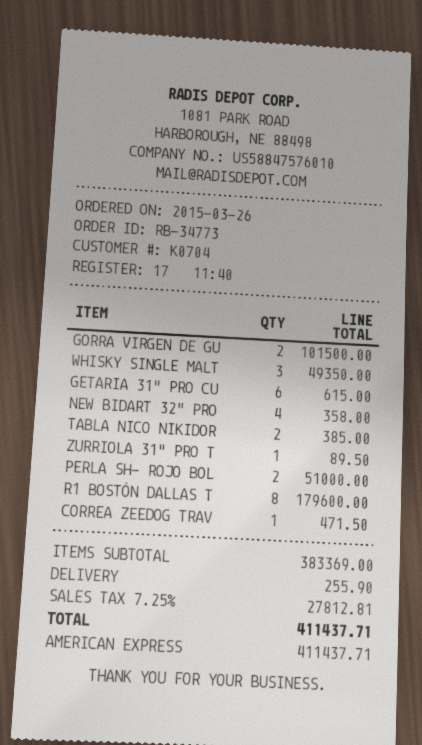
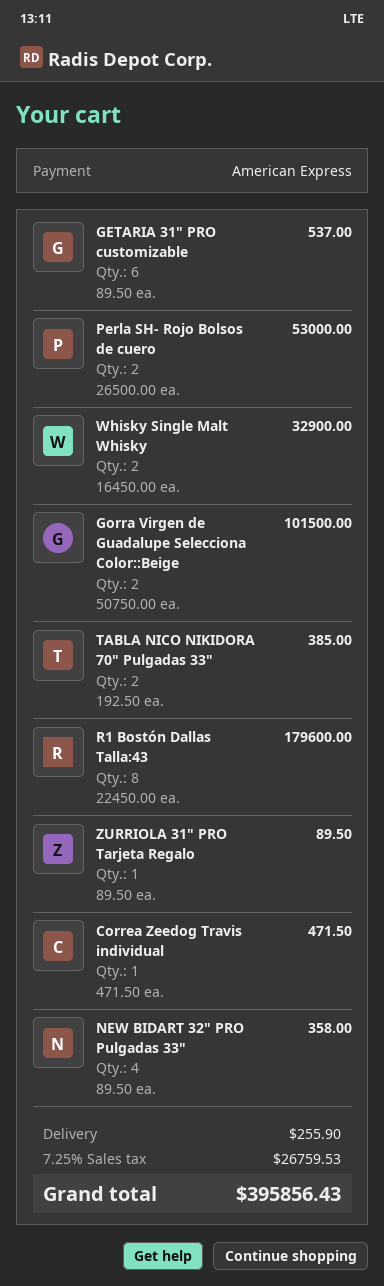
WHISKY SINGLE MALT: 3 for 49350.00 -> 2 for 32900.00
GETARIA 31" PRO CU: 6 for 615.00 -> 6 for 537.00
PERLA SH- ROJO BOL: 2 for 51000.00 -> 2 for 53000.00
tax: 7.25% = 27812.81 -> 7.25% = 26759.53
total: 411437.71 -> 395856.43

